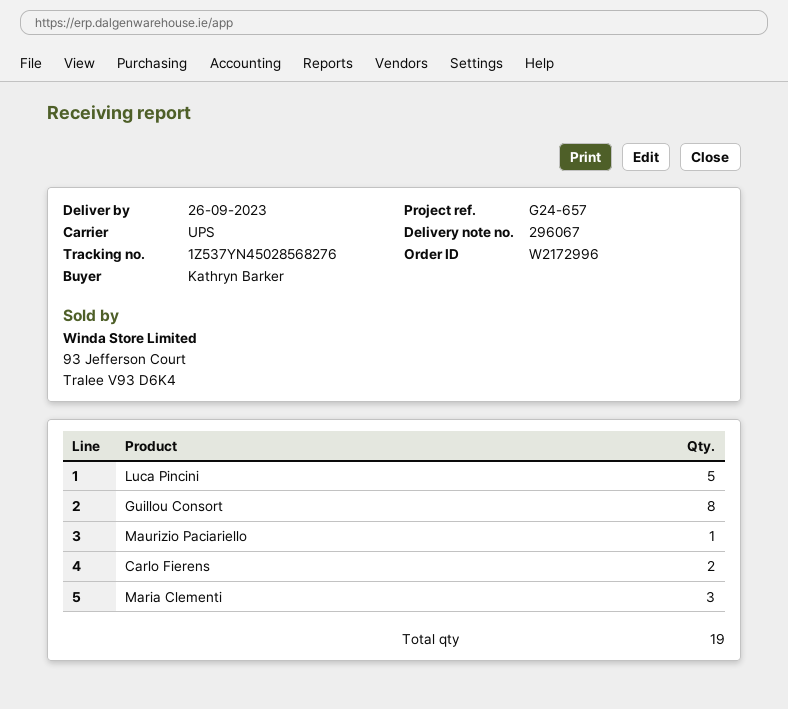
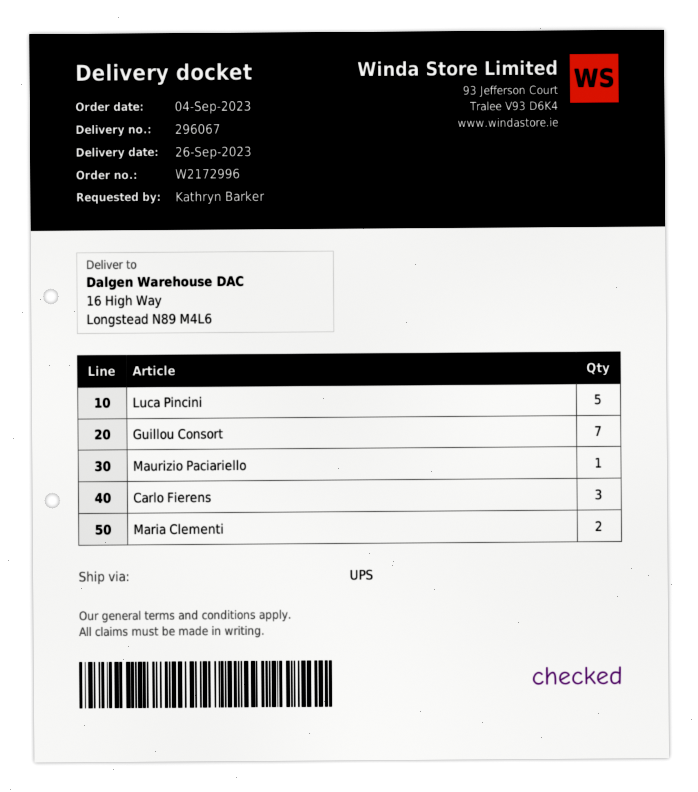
Guillou Consort: 8 -> 7
Carlo Fierens: 2 -> 3
Maria Clementi: 3 -> 2

